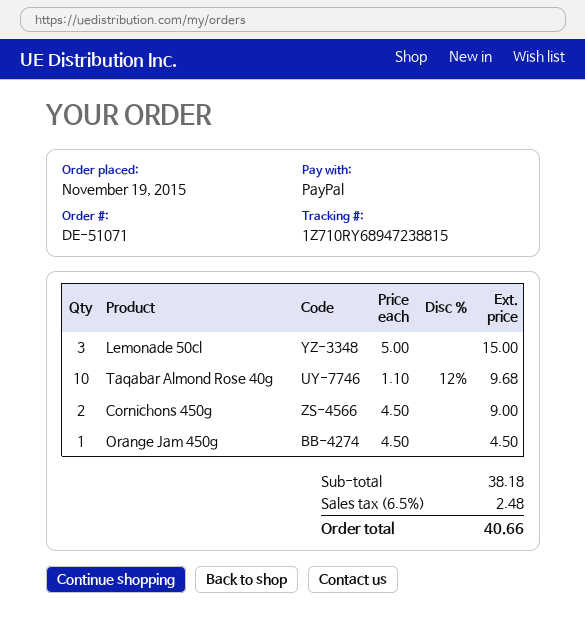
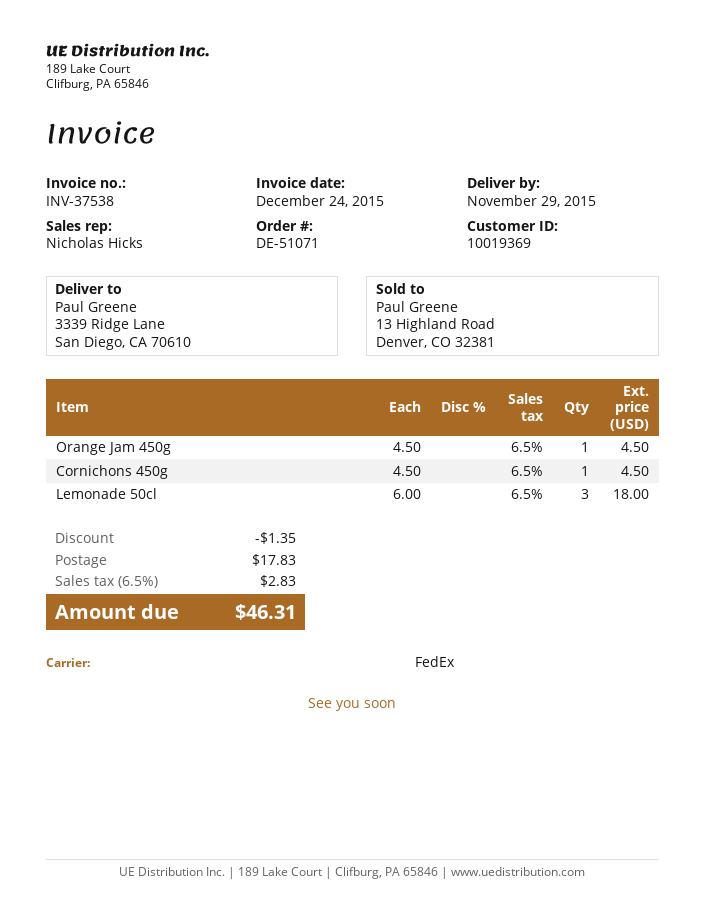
Lemonade 50cl: 3 x 5.00 = 15.00 -> 3 x 6.00 = 18.00
Taqabar Almond Rose 40g: 10 x 1.10 - 12% = 9.68 -> none
Cornichons 450g: 2 x 4.50 = 9.00 -> 1 x 4.50 = 4.50
discount: none -> 1.35
shipping: none -> 17.83
tax: 6.5% = 2.48 -> 6.5% = 2.83
total: 40.66 -> 46.31

